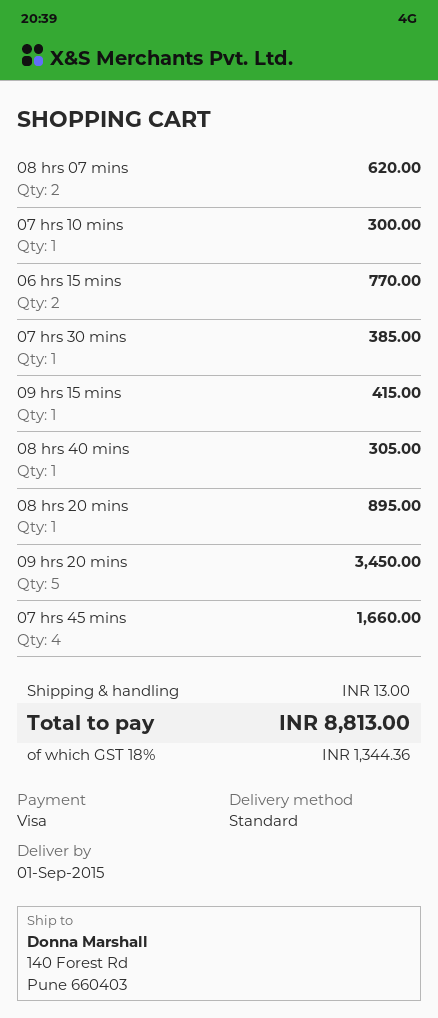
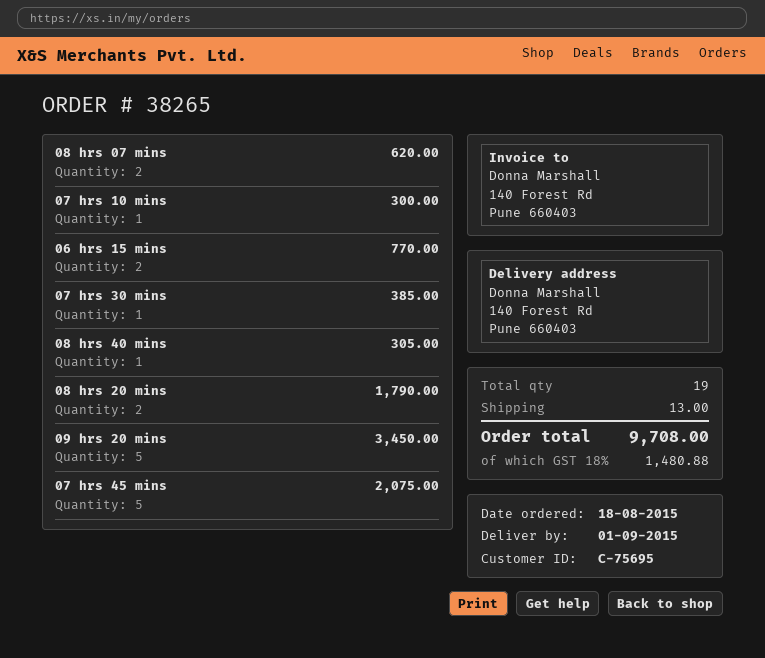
09 hrs 15 mins: 1 for 415.00 -> none
08 hrs 20 mins: 1 for 895.00 -> 2 for 1790.00
07 hrs 45 mins: 4 for 1660.00 -> 5 for 2075.00
tax: 18% = 1344.36 -> 18% = 1480.88
total: 8813.00 -> 9708.00

